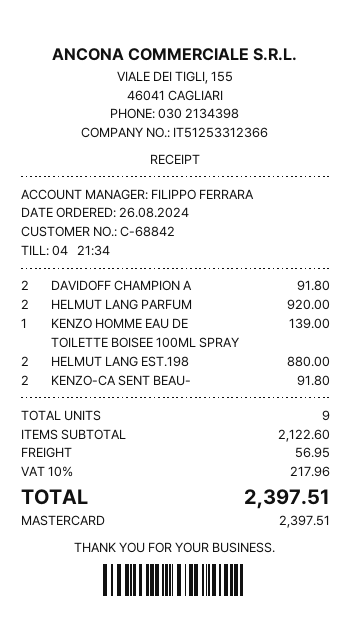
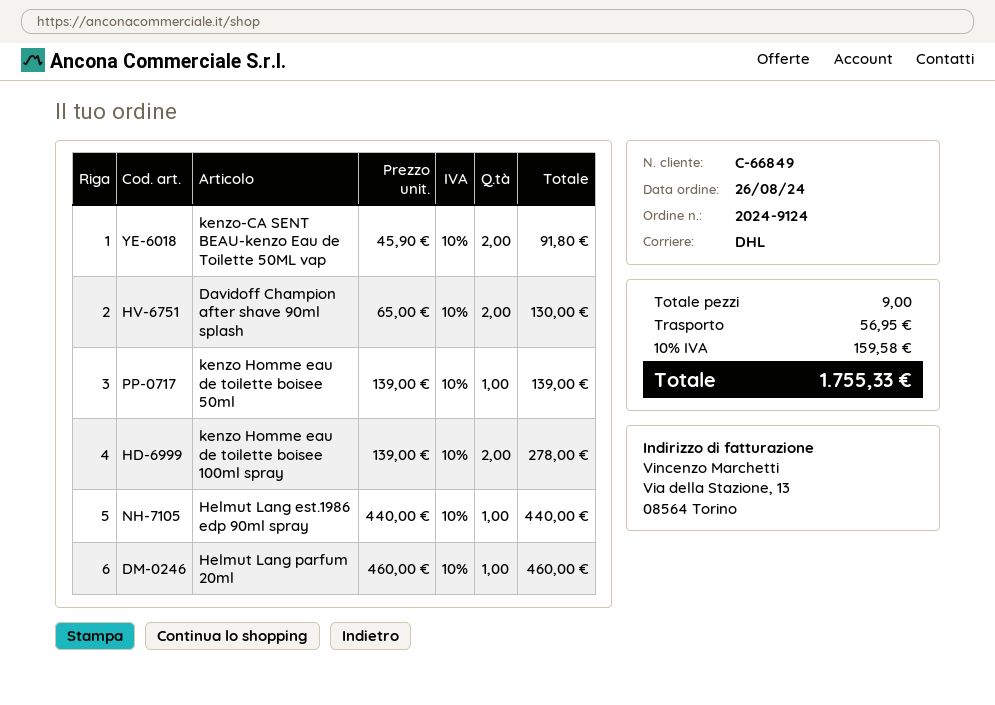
customer number: C-68842 -> C-66849
DAVIDOFF CHAMPION A: 2 for 91.80 -> 2 for 130.00
HELMUT LANG PARFUM: 2 for 920.00 -> 1 for 460.00
KENZO HOMME EAU DE TOILETTE BOISEE 100ML SPRAY: 1 for 139.00 -> 2 for 278.00
HELMUT LANG EST.198: 2 for 880.00 -> 1 for 440.00
kenzo Homme eau de toilette boisee 50ml: none -> 1 for 139.00
tax: 10% = 217.96 -> 10% = 159.58
total: 2397.51 -> 1755.33

